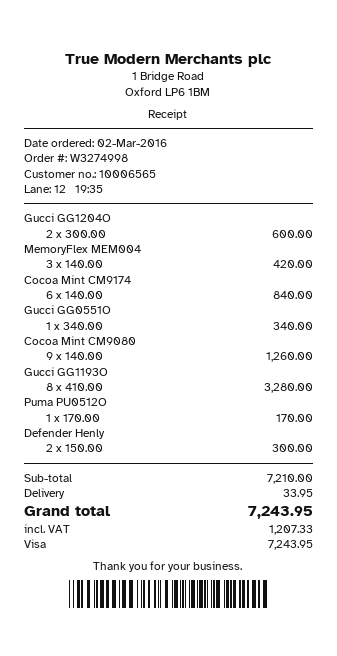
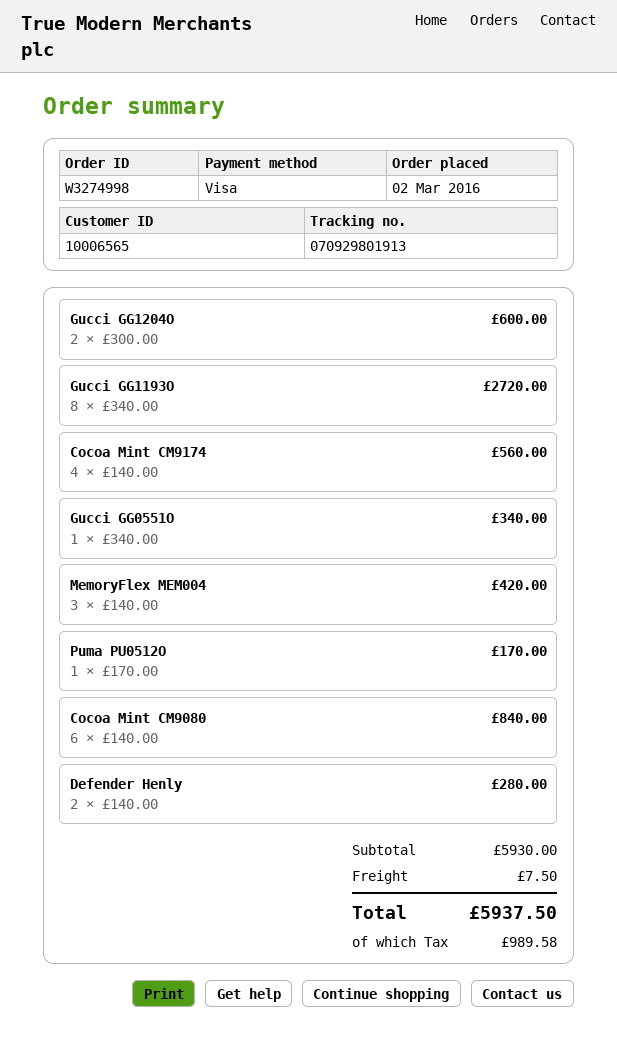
Cocoa Mint CM9174: 6 x 140.00 = 840.00 -> 4 x 140.00 = 560.00
Cocoa Mint CM9080: 9 x 140.00 = 1260.00 -> 6 x 140.00 = 840.00
Gucci GG1193O: 8 x 410.00 = 3280.00 -> 8 x 340.00 = 2720.00
Defender Henly: 2 x 150.00 = 300.00 -> 2 x 140.00 = 280.00
subtotal: 7210.00 -> 5930.00
shipping: 33.95 -> 7.50
tax: 1207.33 -> 989.58
total: 7243.95 -> 5937.50

